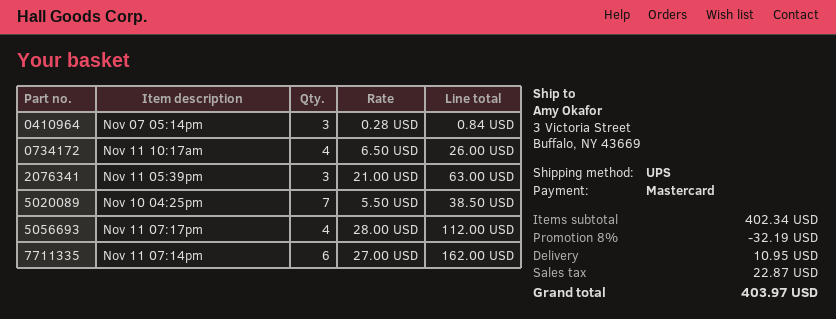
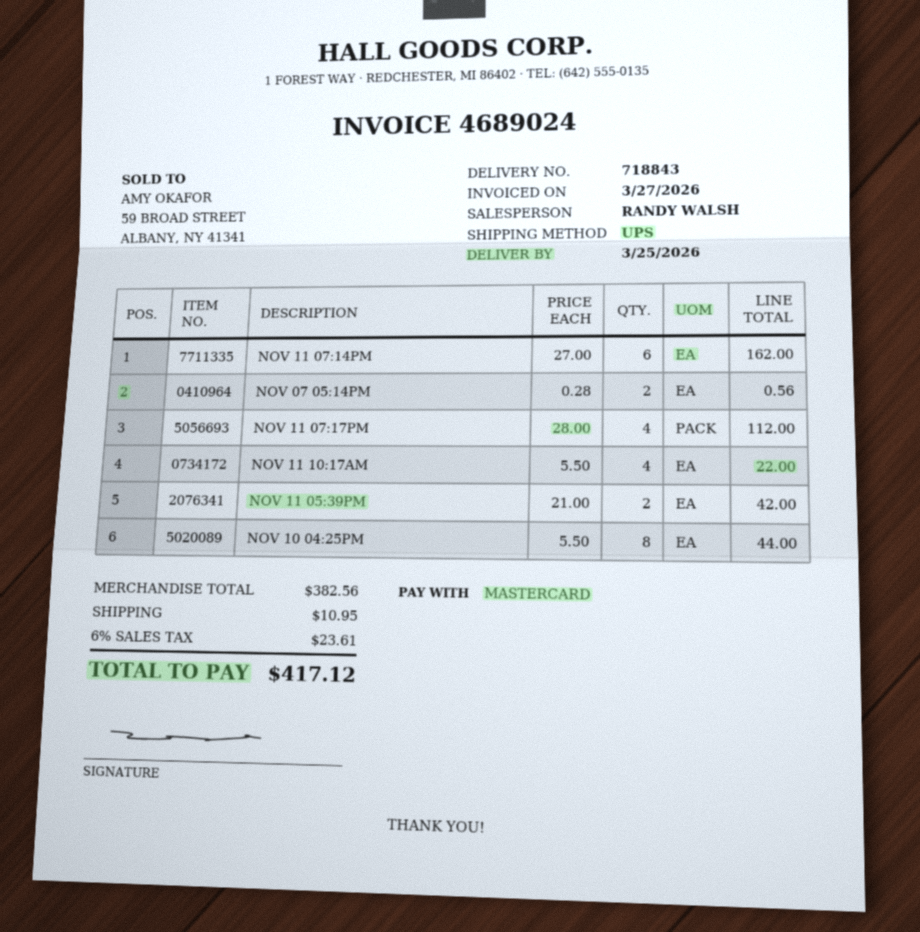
Nov 07 05:14pm: 3 x 0.28 = 0.84 -> 2 x 0.28 = 0.56
Nov 11 10:17am: 4 x 6.50 = 26.00 -> 4 x 5.50 = 22.00
Nov 11 05:39pm: 3 x 21.00 = 63.00 -> 2 x 21.00 = 42.00
Nov 10 04:25pm: 7 x 5.50 = 38.50 -> 8 x 5.50 = 44.00
subtotal: 402.34 -> 382.56
discount: 8% = 32.19 -> none
tax: 22.87 -> 23.61
total: 403.97 -> 417.12

